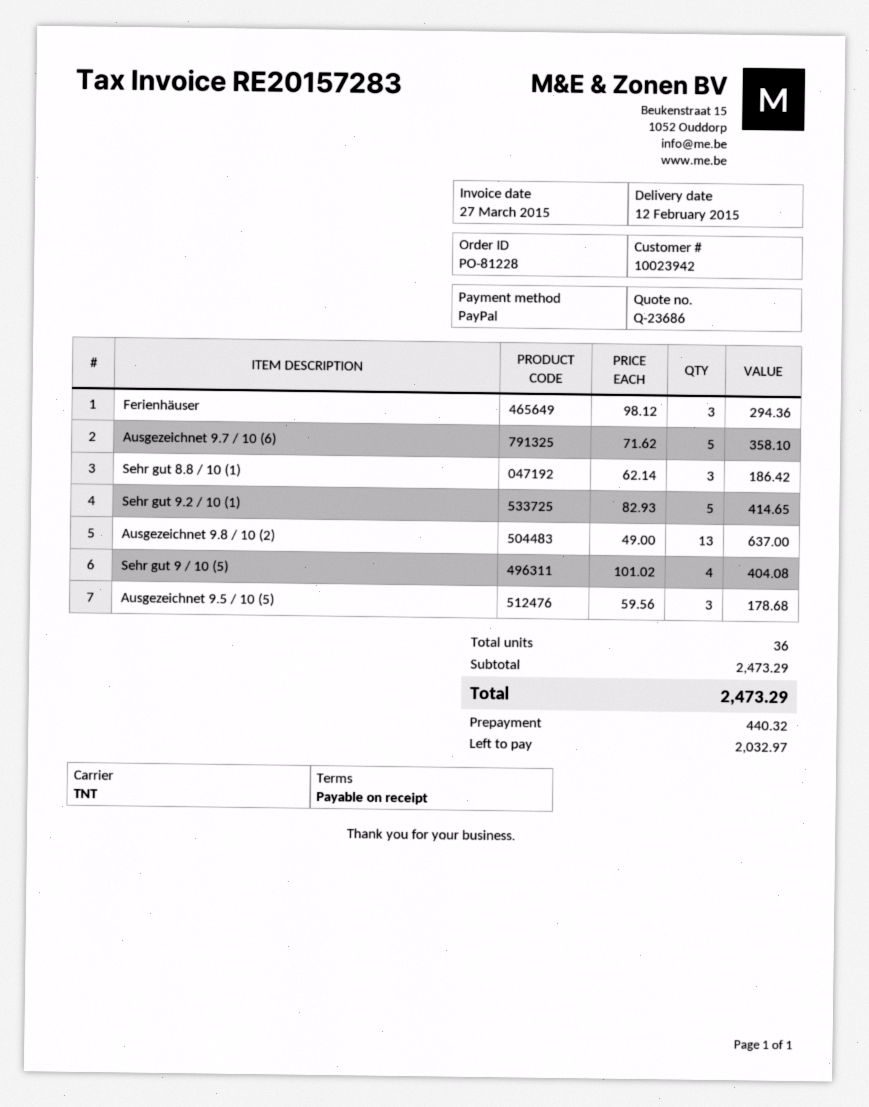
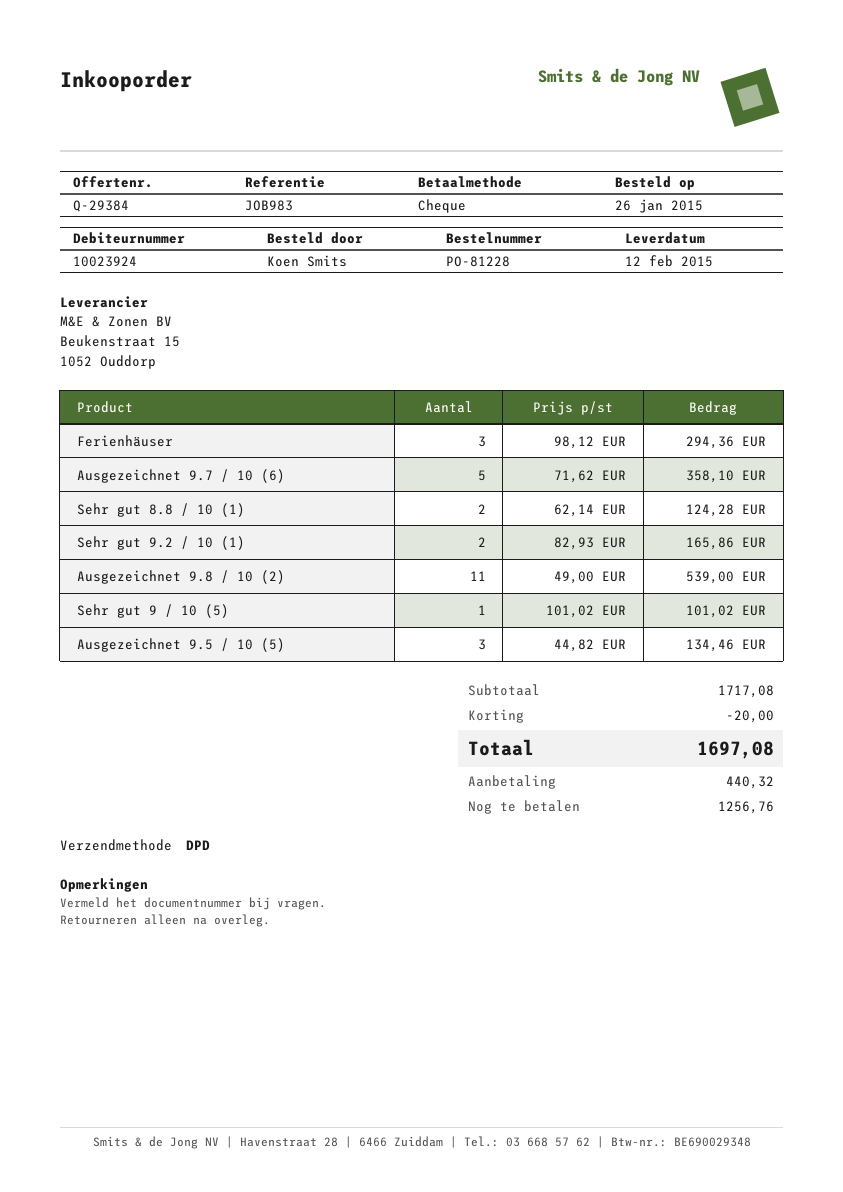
quote number: Q-23686 -> Q-29384
customer number: 10023942 -> 10023924
payment method: PayPal -> cheque
shipping method: TNT -> DPD
Sehr gut 8.8 / 10 (1): 3 x 62.14 = 186.42 -> 2 x 62.14 = 124.28
Sehr gut 9.2 / 10 (1): 5 x 82.93 = 414.65 -> 2 x 82.93 = 165.86
Ausgezeichnet 9.8 / 10 (2): 13 x 49.00 = 637.00 -> 11 x 49.00 = 539.00
Sehr gut 9 / 10 (5): 4 x 101.02 = 404.08 -> 1 x 101.02 = 101.02
Ausgezeichnet 9.5 / 10 (5): 3 x 59.56 = 178.68 -> 3 x 44.82 = 134.46
subtotal: 2473.29 -> 1717.08
discount: none -> 20.00
total: 2473.29 -> 1697.08
balance: 2032.97 -> 1256.76

